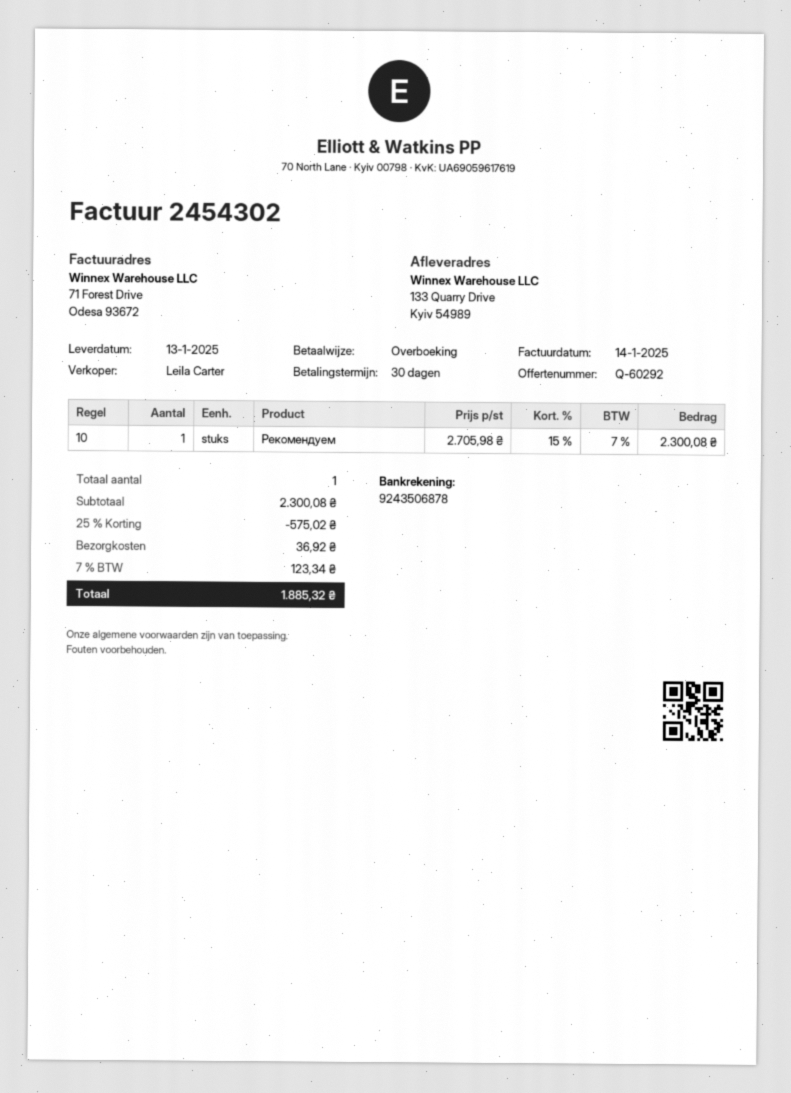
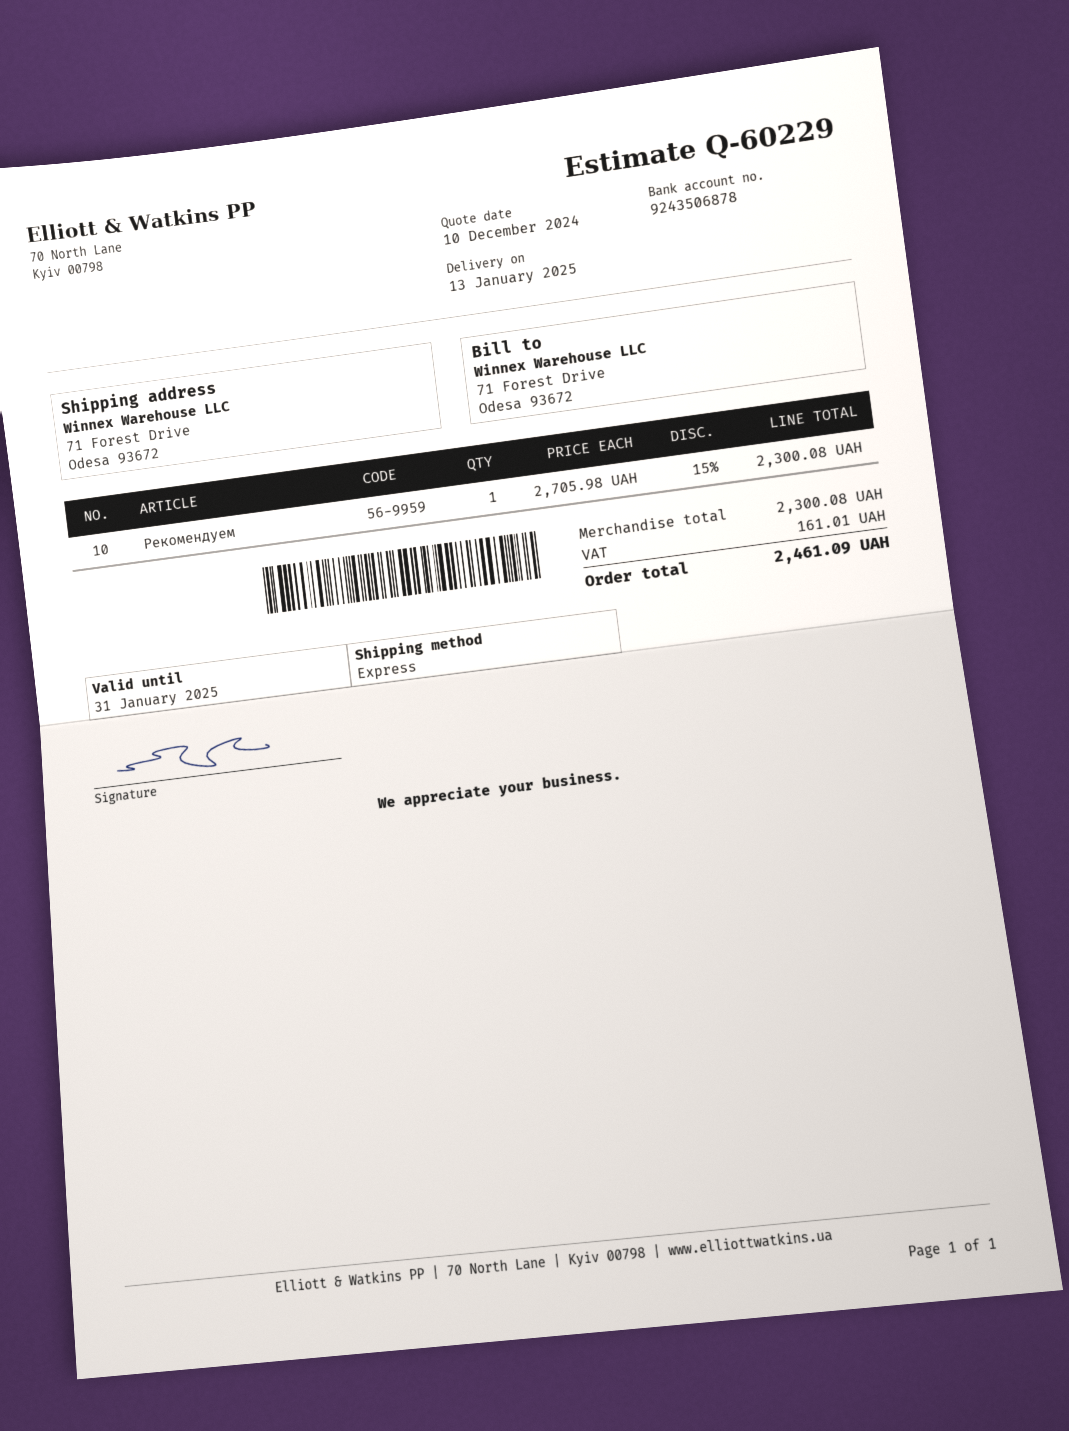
quote number: Q-60292 -> Q-60229
ship to: 133 Quarry Drive, Kyiv 54989 -> 71 Forest Drive, Odesa 93672
discount: 25% = 575.02 -> none
shipping: 36.92 -> none
tax: 123.34 -> 161.01
total: 1885.32 -> 2461.09

